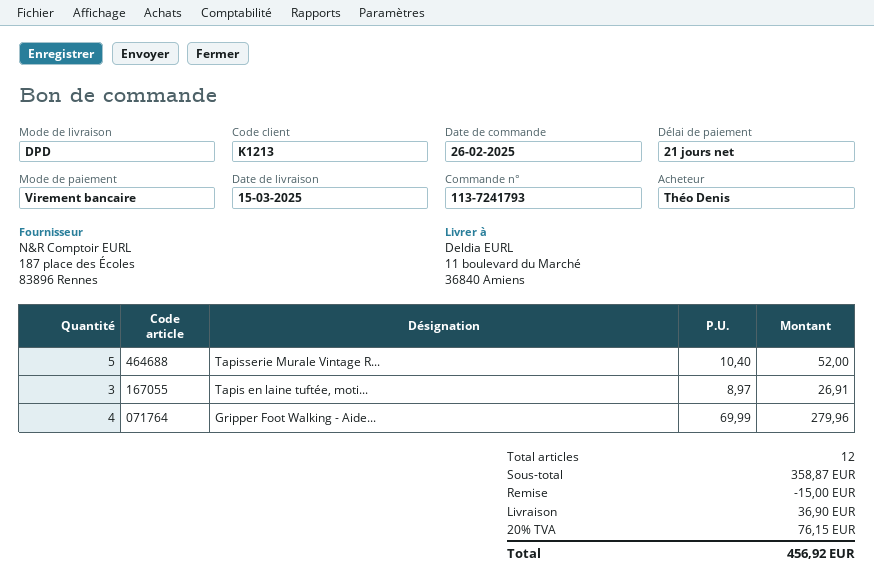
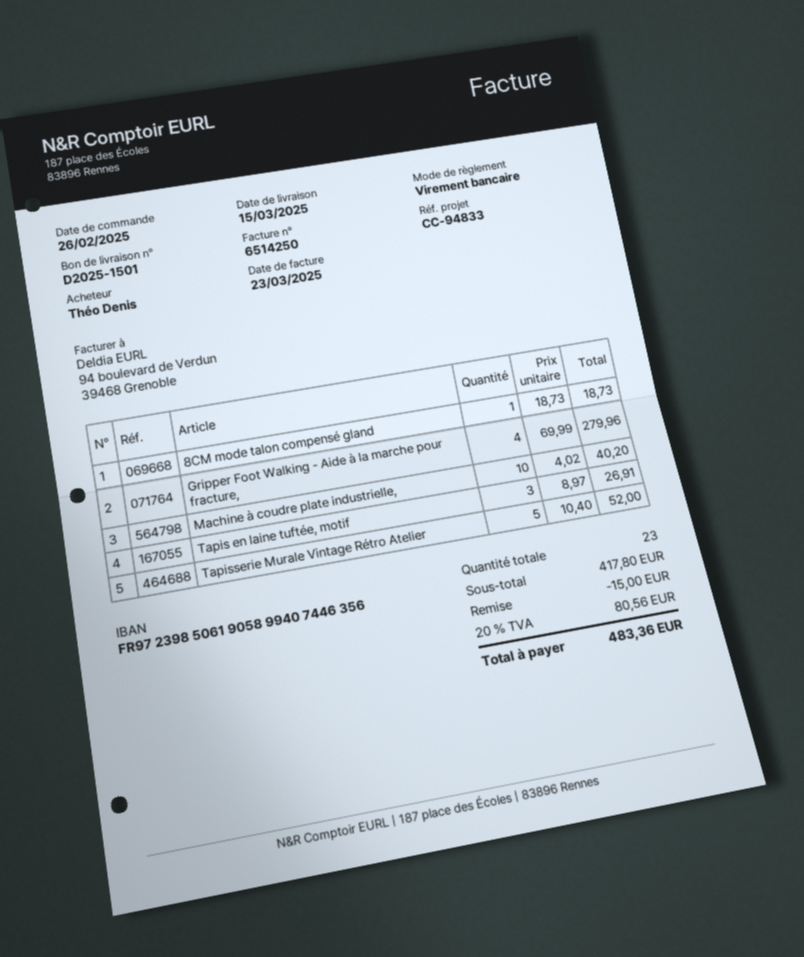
8CM mode talon compensé gland: none -> 1 x 18.73 = 18.73
Machine à coudre plate industrielle,: none -> 10 x 4.02 = 40.20
total quantity: 12 -> 23
subtotal: 358.87 -> 417.80
shipping: 36.90 -> none
tax: 20% = 76.15 -> 20% = 80.56
total: 456.92 -> 483.36

